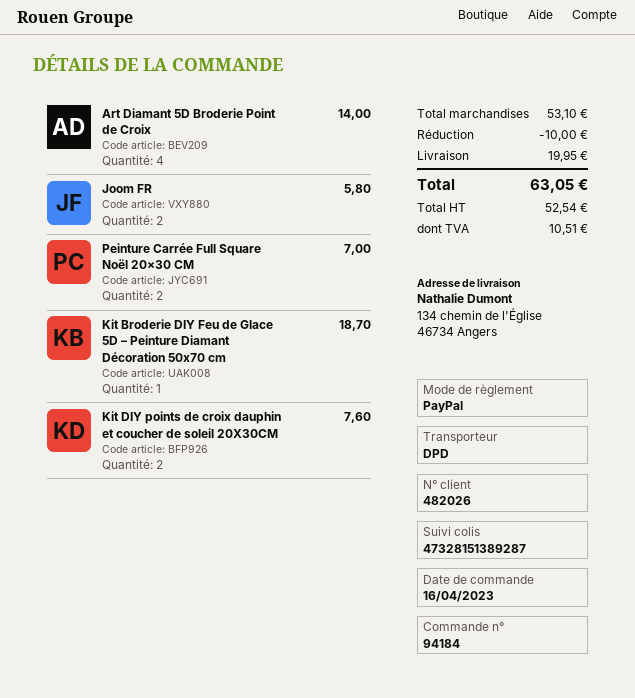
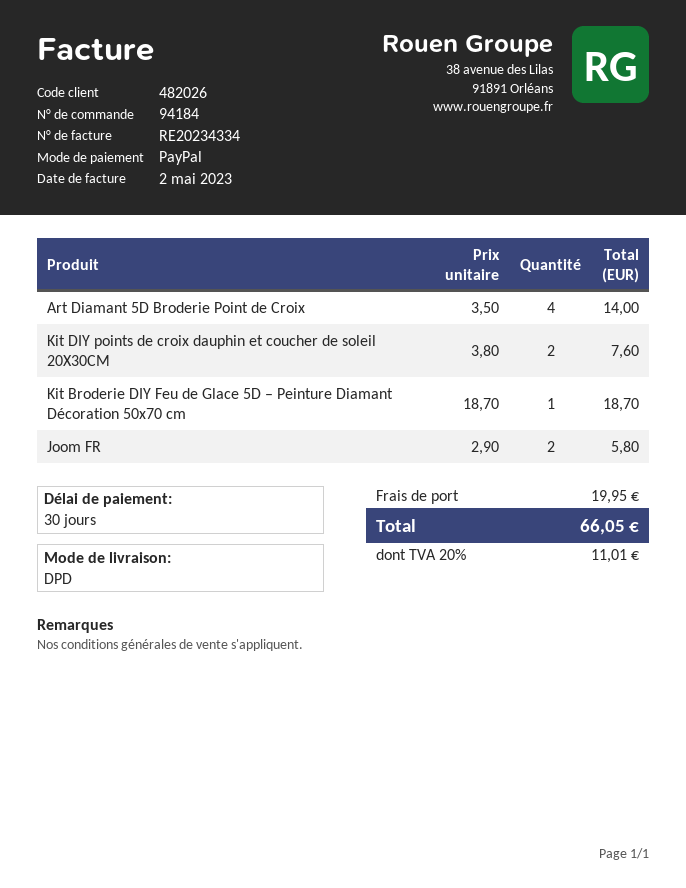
Peinture Carrée Full Square Noël 20×30 CM: 2 for 7.00 -> none
discount: 10.00 -> none
tax: 10.51 -> 11.01
total: 63.05 -> 66.05

